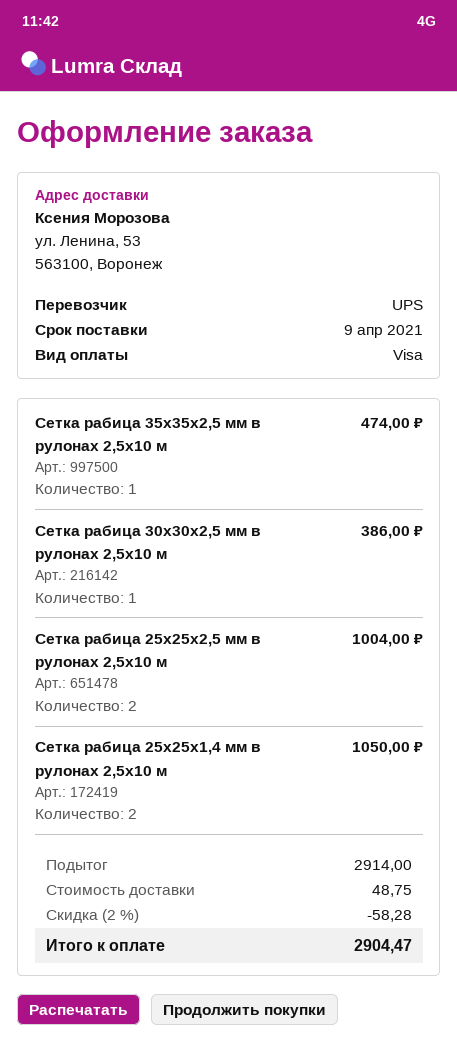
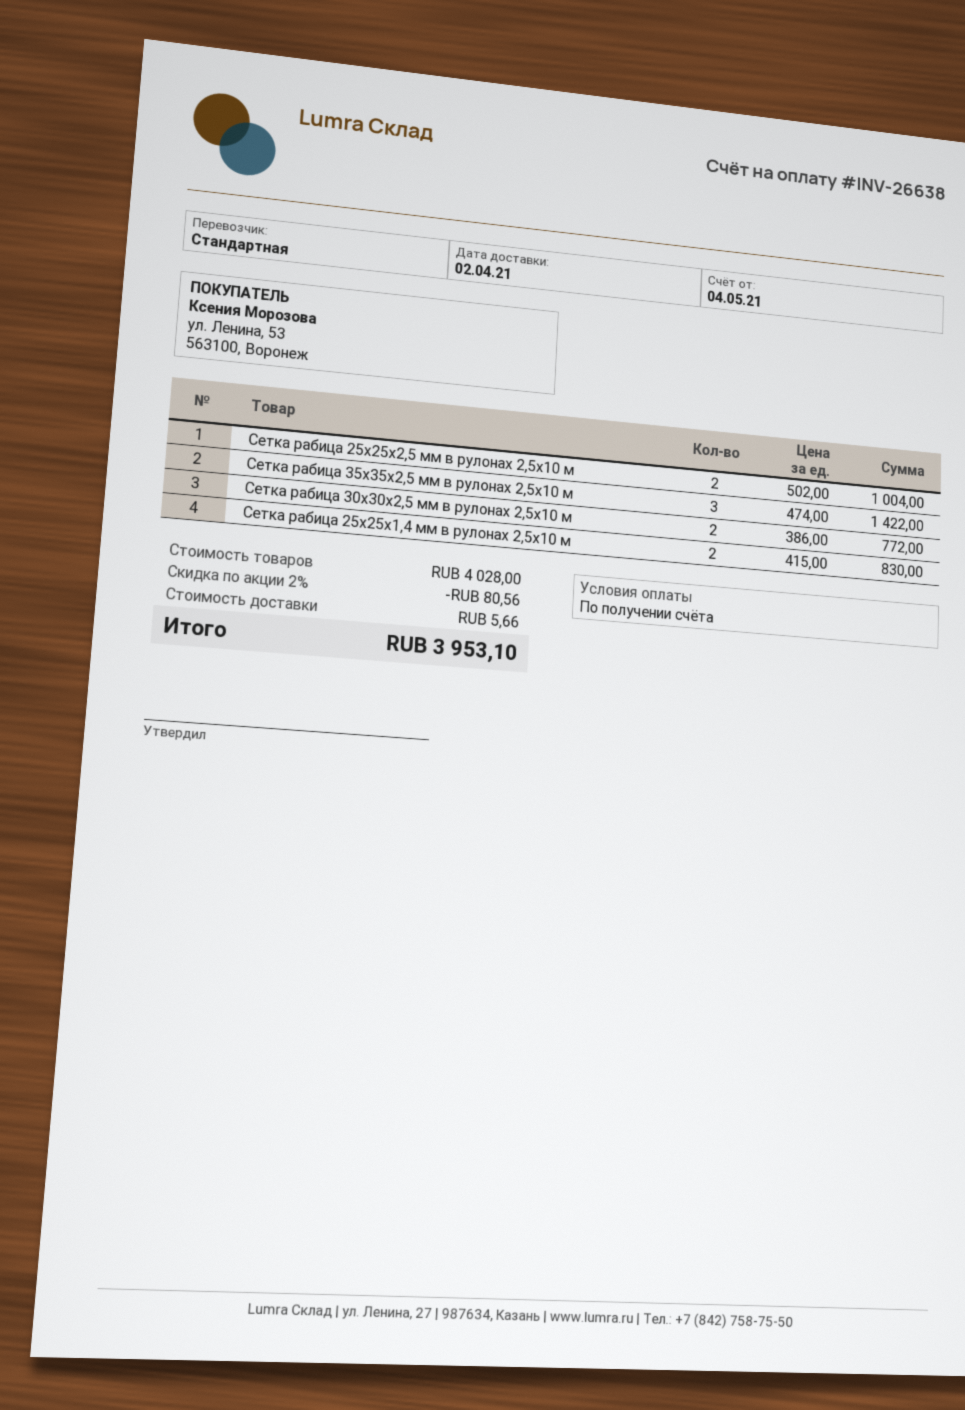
delivery date: 2021-04-09 -> 2021-04-02
shipping method: UPS -> standard
Сетка рабица 35х35х2,5 мм в рулонах 2,5х10 м: 1 for 474.00 -> 3 for 1422.00
Сетка рабица 30х30х2,5 мм в рулонах 2,5х10 м: 1 for 386.00 -> 2 for 772.00
Сетка рабица 25х25х1,4 мм в рулонах 2,5х10 м: 2 for 1050.00 -> 2 for 830.00
subtotal: 2914.00 -> 4028.00
discount: 2% = 58.28 -> 2% = 80.56
shipping: 48.75 -> 5.66
total: 2904.47 -> 3953.10

